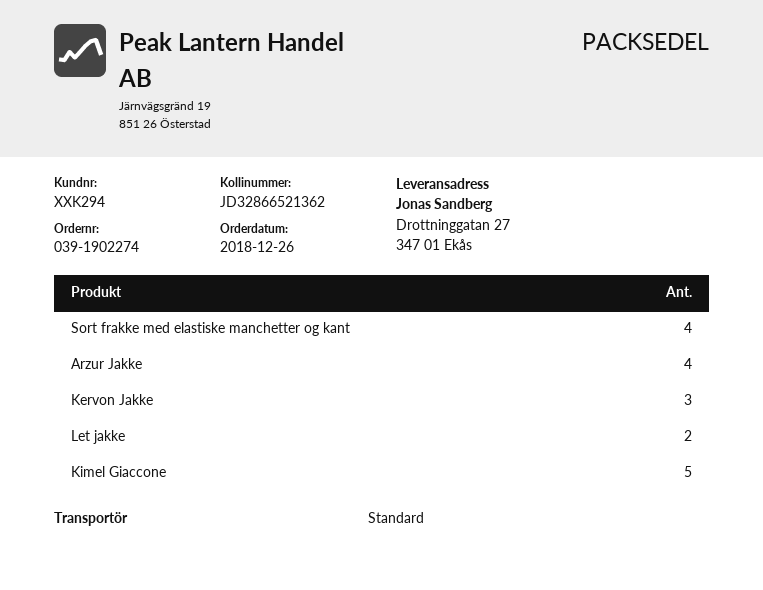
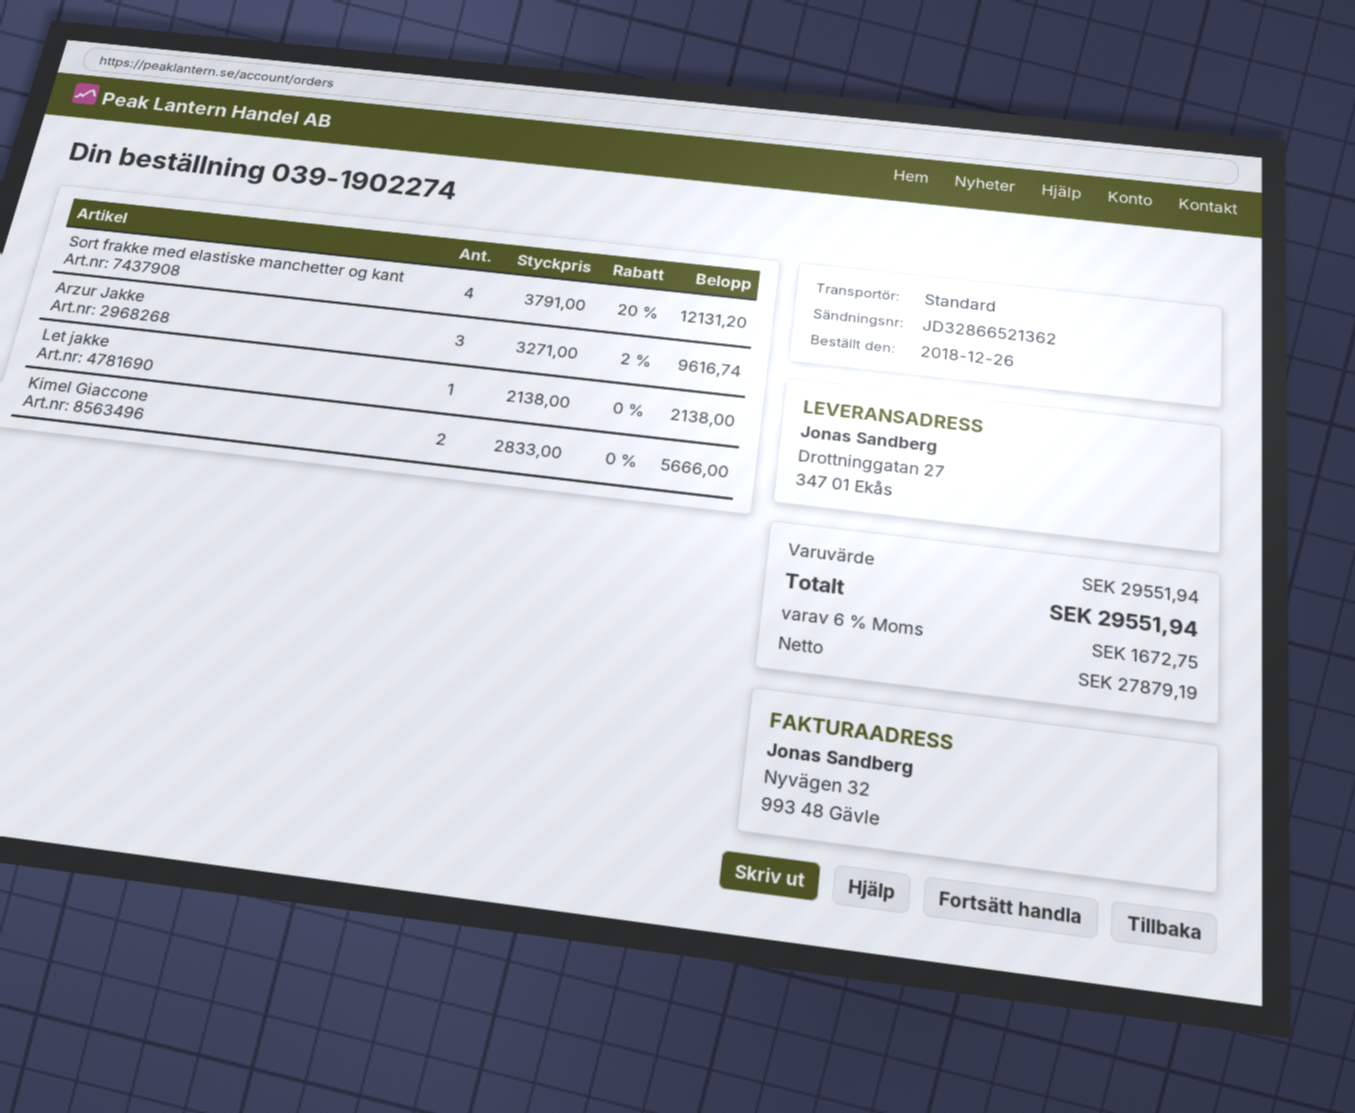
Arzur Jakke: 4 -> 3
Kervon Jakke: 3 -> none
Let jakke: 2 -> 1
Kimel Giaccone: 5 -> 2

